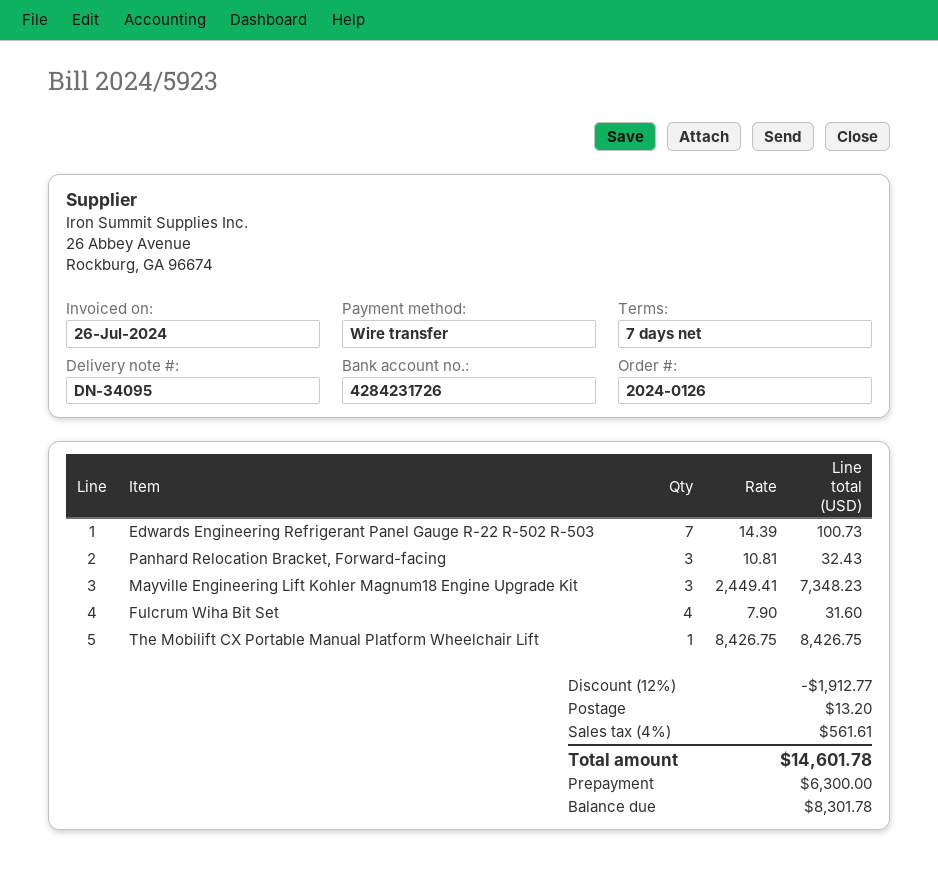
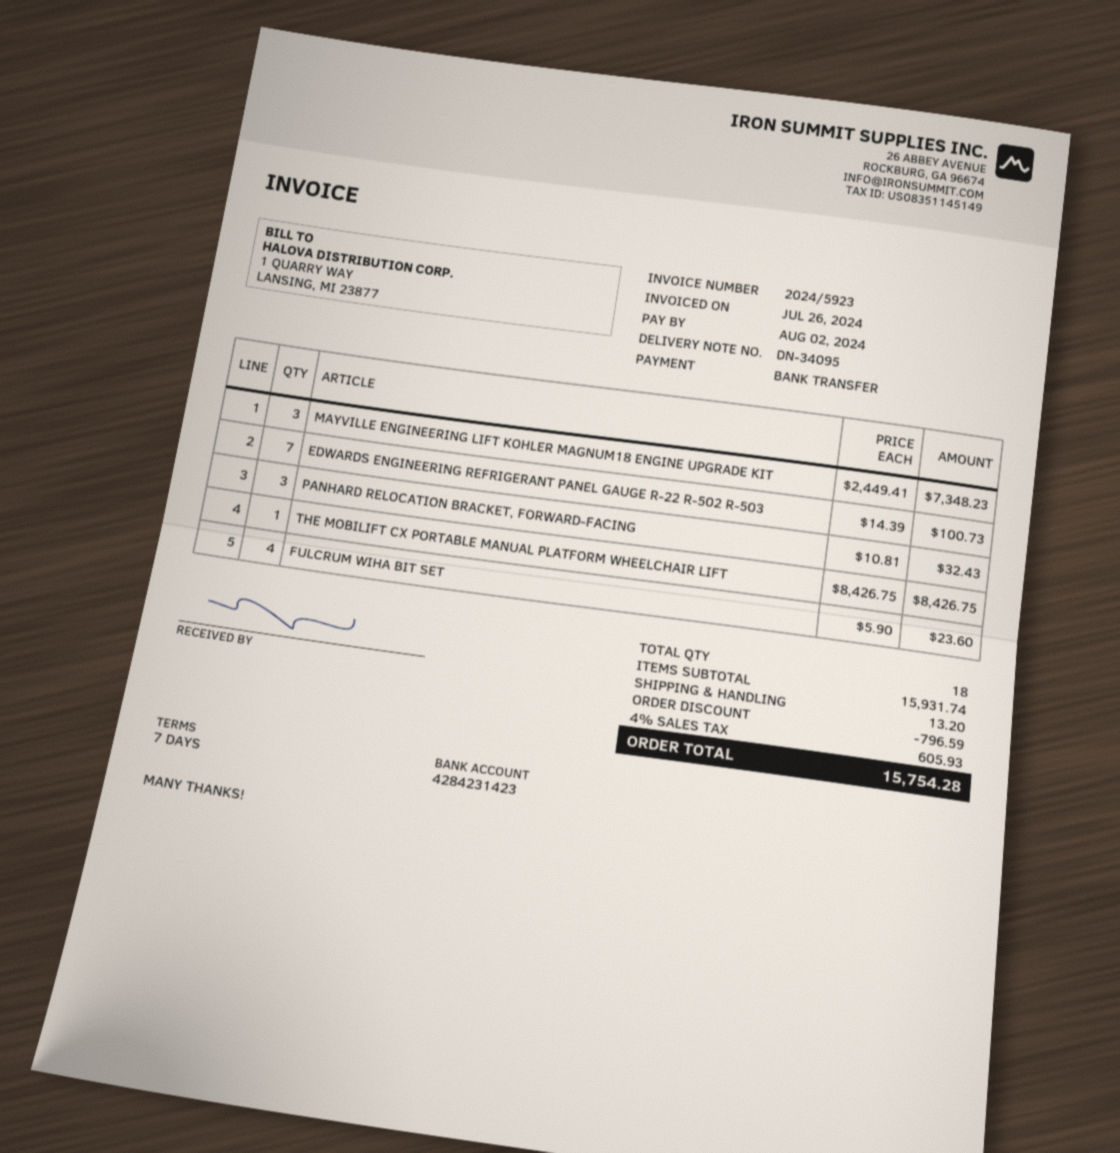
bank account: 4284231726 -> 4284231423
Fulcrum Wiha Bit Set: 4 x 7.90 = 31.60 -> 4 x 5.90 = 23.60
discount: 1912.77 -> 796.59
tax: 4% = 561.61 -> 4% = 605.93
total: 14601.78 -> 15754.28

